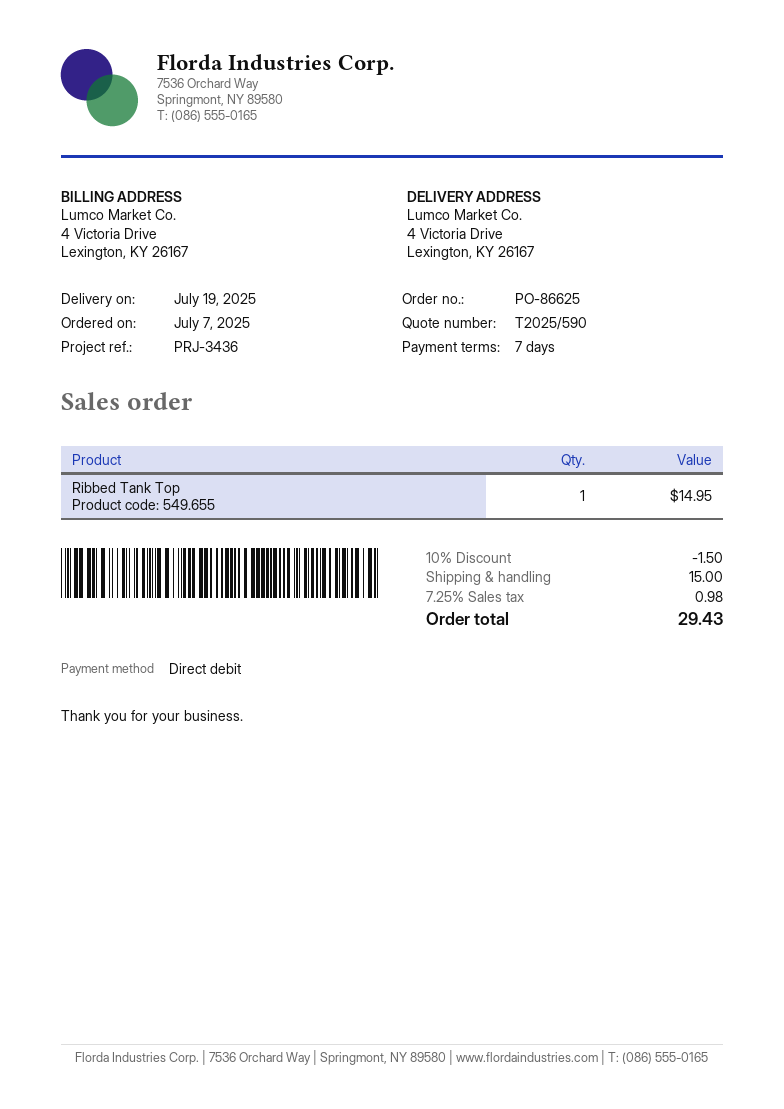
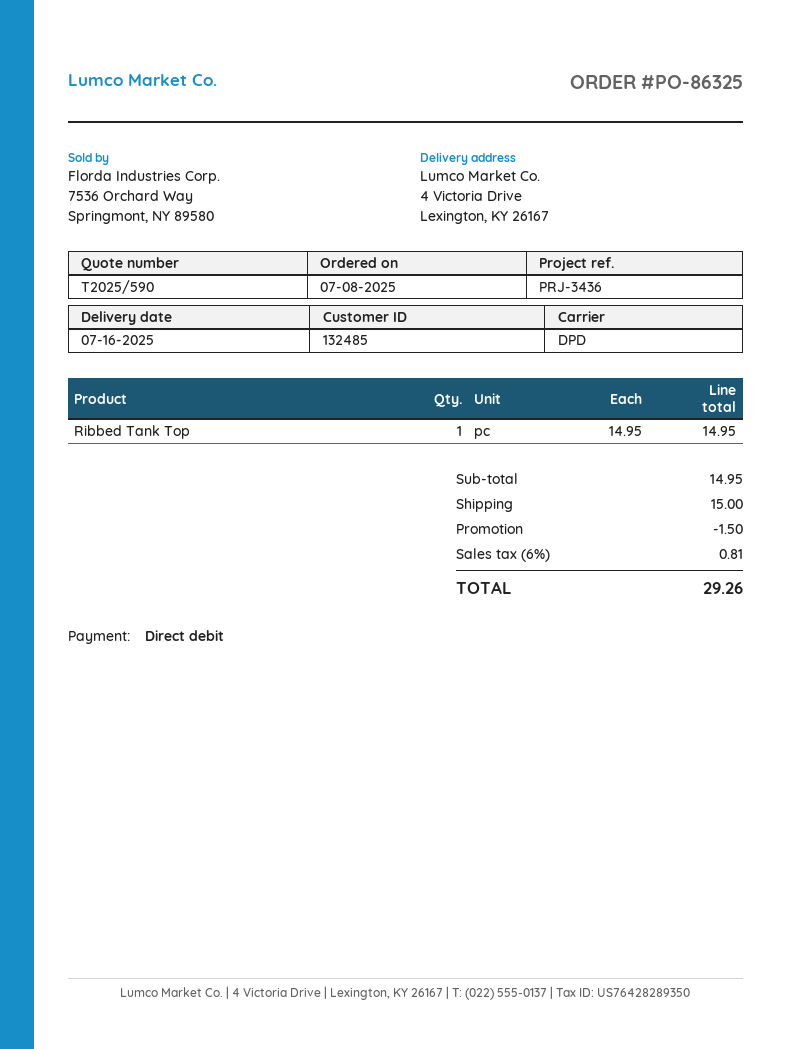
order number: PO-86625 -> PO-86325
order date: 2025-07-07 -> 2025-07-08
delivery date: 2025-07-19 -> 2025-07-16
tax: 7.25% = 0.98 -> 6% = 0.81
total: 29.43 -> 29.26

